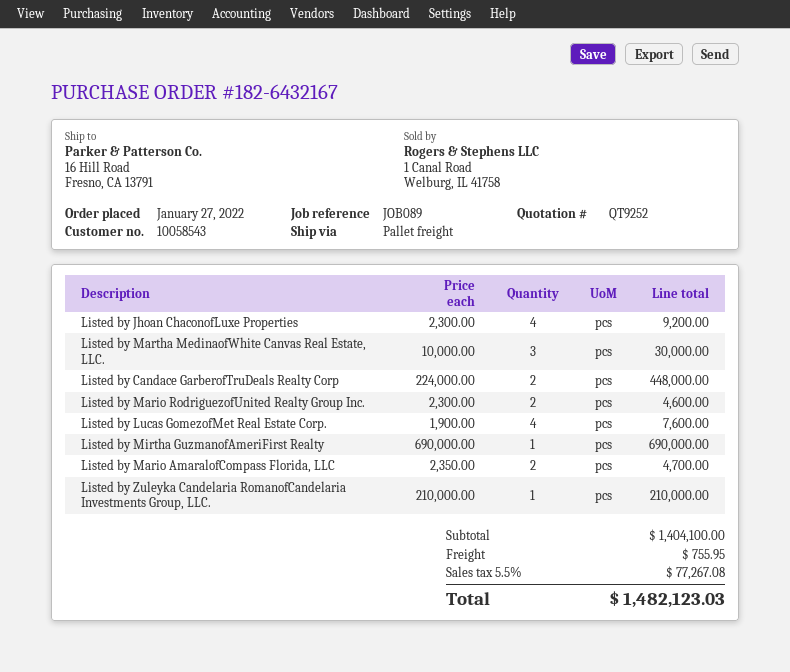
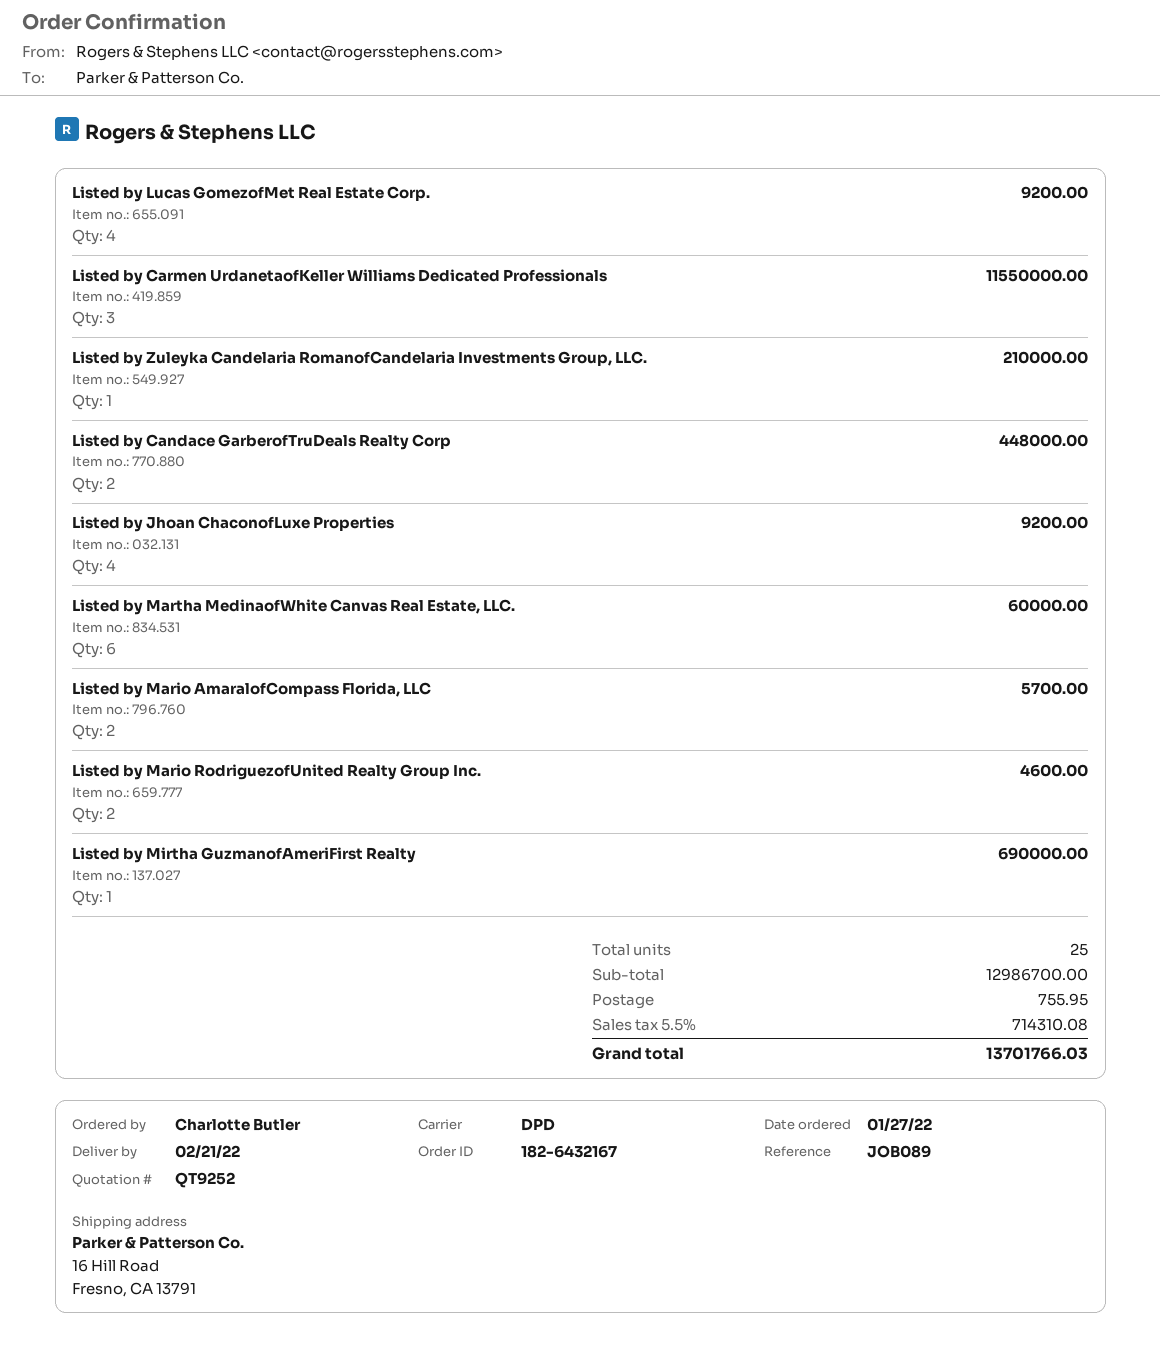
shipping method: pallet freight -> DPD
Listed by Martha MedinaofWhite Canvas Real Estate, LLC.: 3 for 30000.00 -> 6 for 60000.00
Listed by Lucas GomezofMet Real Estate Corp.: 4 for 7600.00 -> 4 for 9200.00
Listed by Mario AmaralofCompass Florida, LLC: 2 for 4700.00 -> 2 for 5700.00
Listed by Carmen UrdanetaofKeller Williams Dedicated Professionals: none -> 3 for 11550000.00
subtotal: 1404100.00 -> 12986700.00
tax: 5.5% = 77267.08 -> 5.5% = 714310.08
total: 1482123.03 -> 13701766.03

